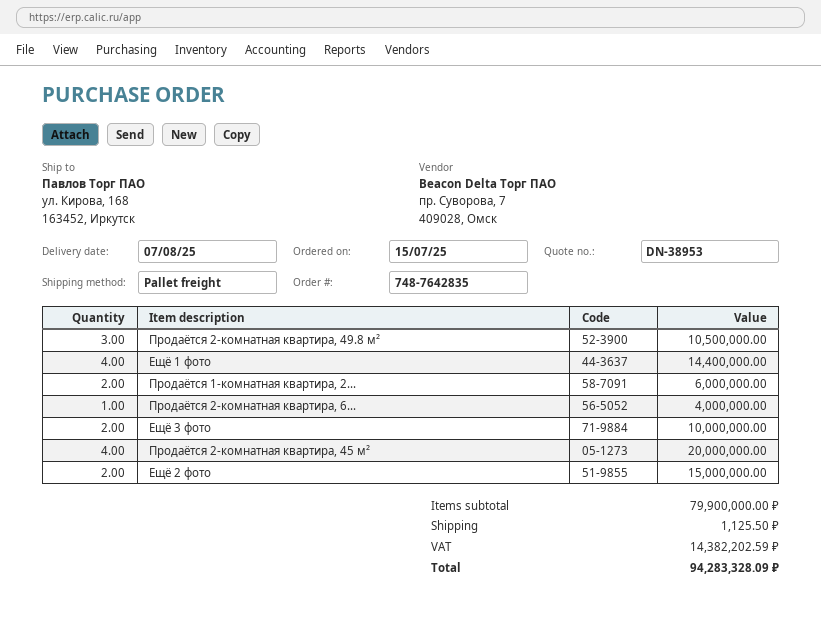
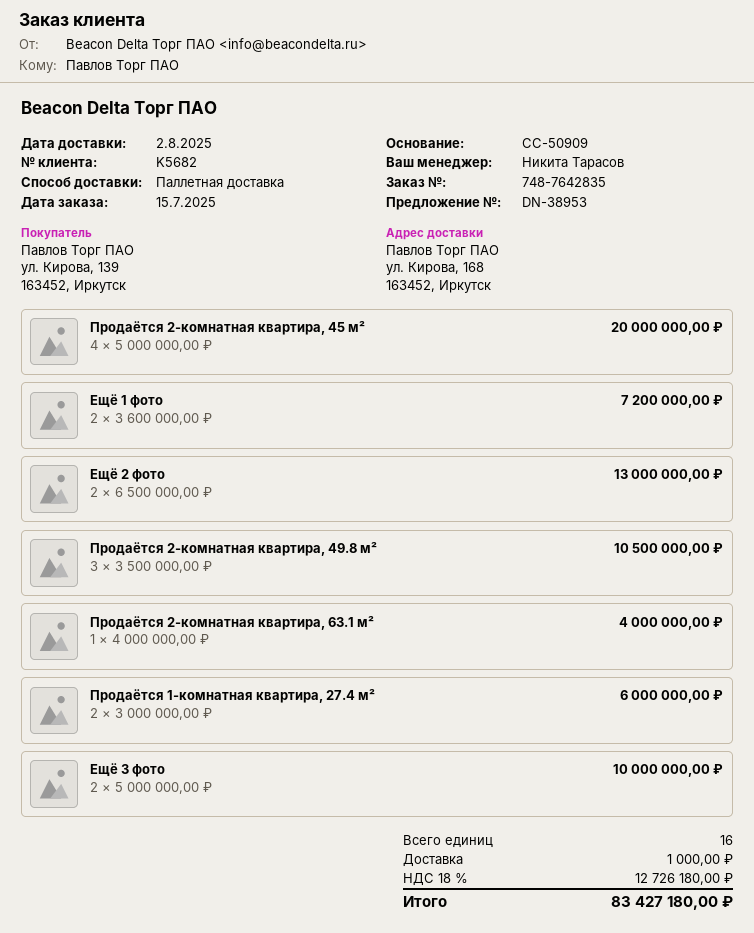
delivery date: 2025-08-07 -> 2025-08-02
Ещё 1 фото: 4 for 14400000.00 -> 2 for 7200000.00
Ещё 2 фото: 2 for 15000000.00 -> 2 for 13000000.00
shipping: 1125.50 -> 1000.00
tax: 14382202.59 -> 12726180.00
total: 94283328.09 -> 83427180.00

